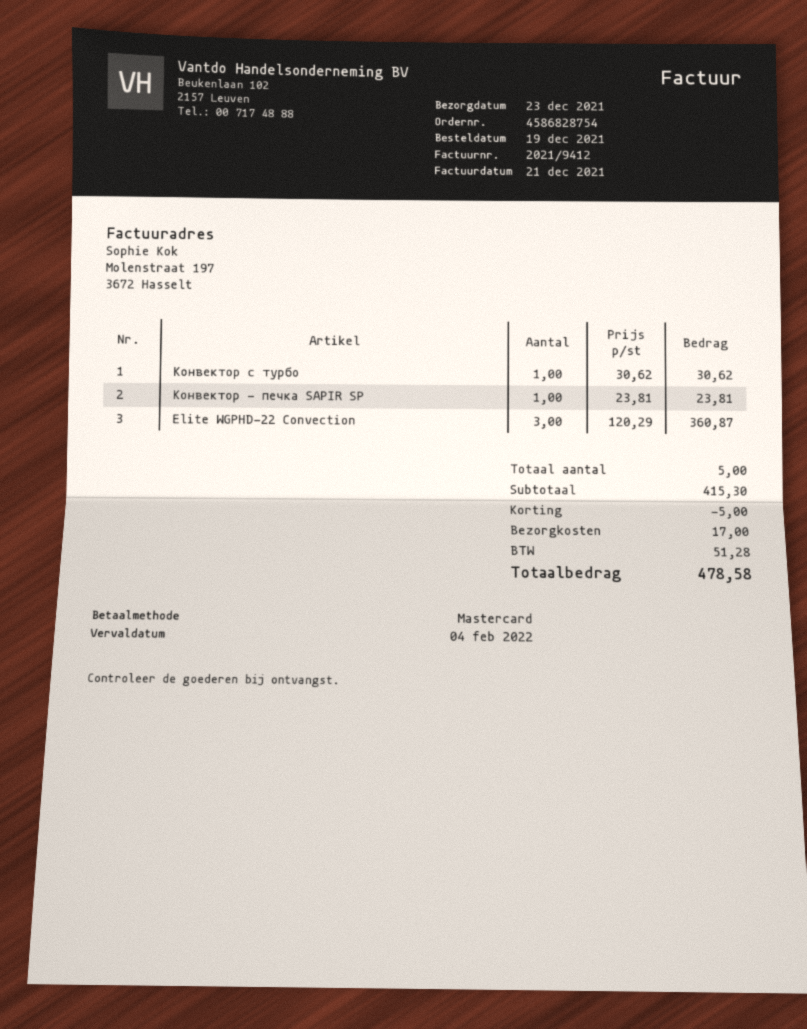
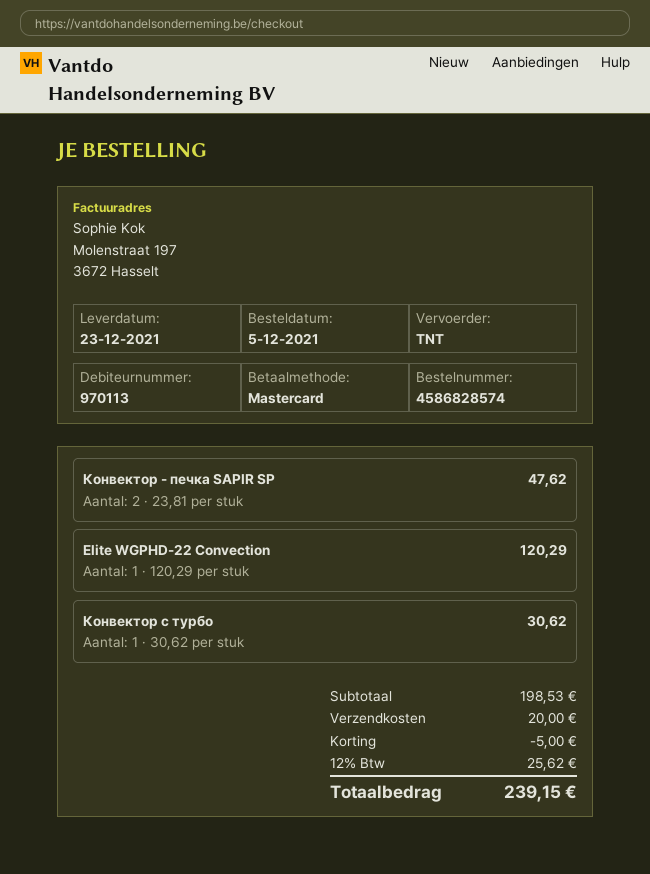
order number: 4586828754 -> 4586828574
order date: 2021-12-19 -> 2021-12-05
Конвектор - печка SAPIR SP: 1 x 23.81 = 23.81 -> 2 x 23.81 = 47.62
Elite WGPHD-22 Convection: 3 x 120.29 = 360.87 -> 1 x 120.29 = 120.29
subtotal: 415.30 -> 198.53
shipping: 17.00 -> 20.00
tax: 51.28 -> 25.62
total: 478.58 -> 239.15

